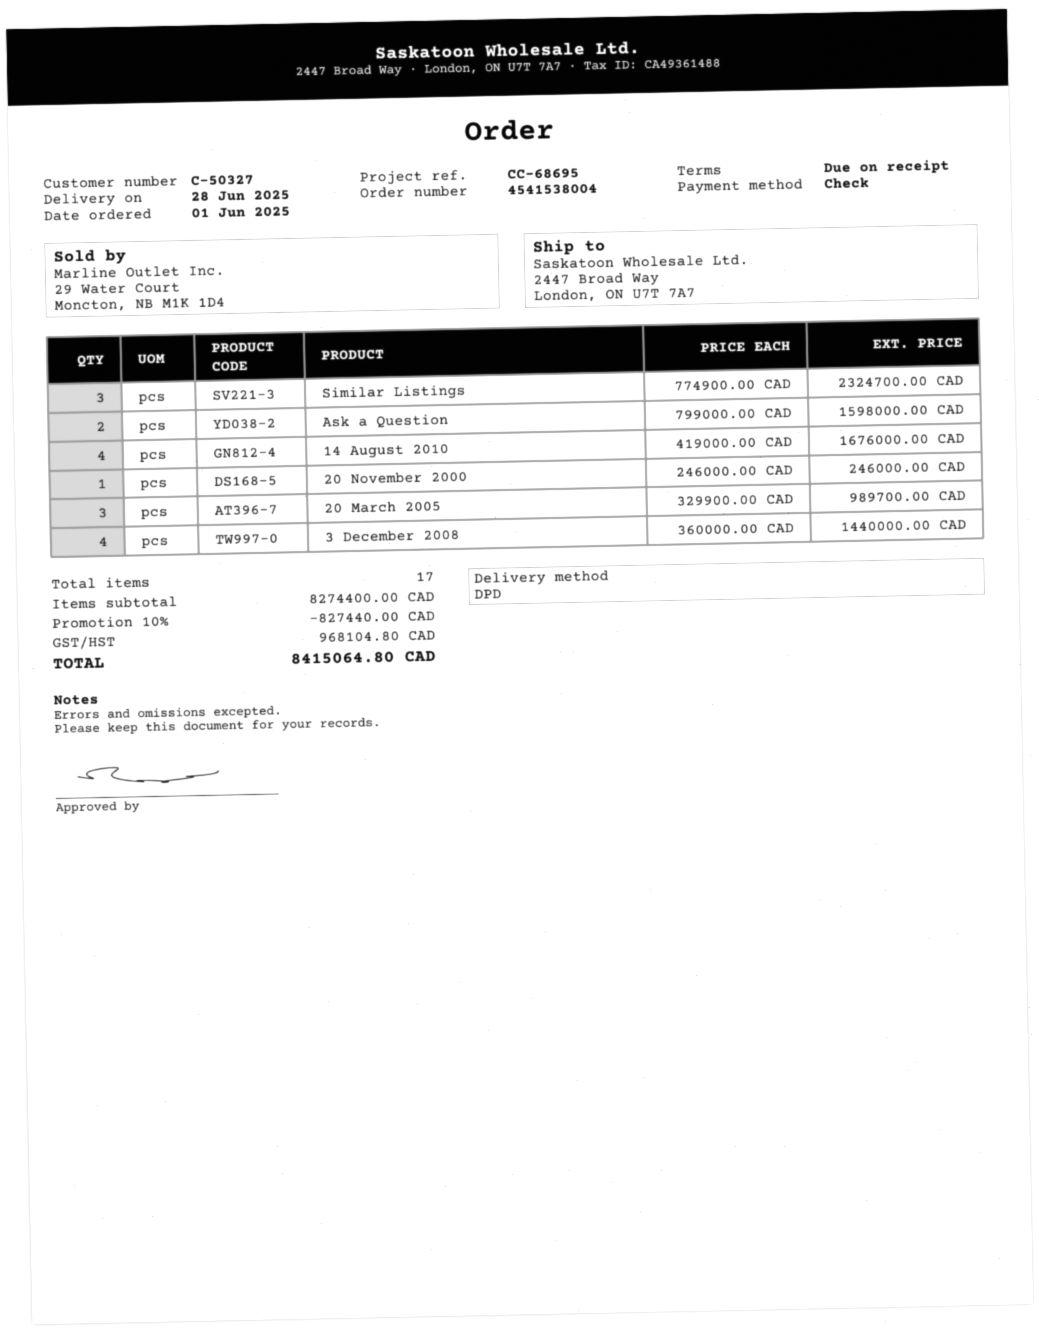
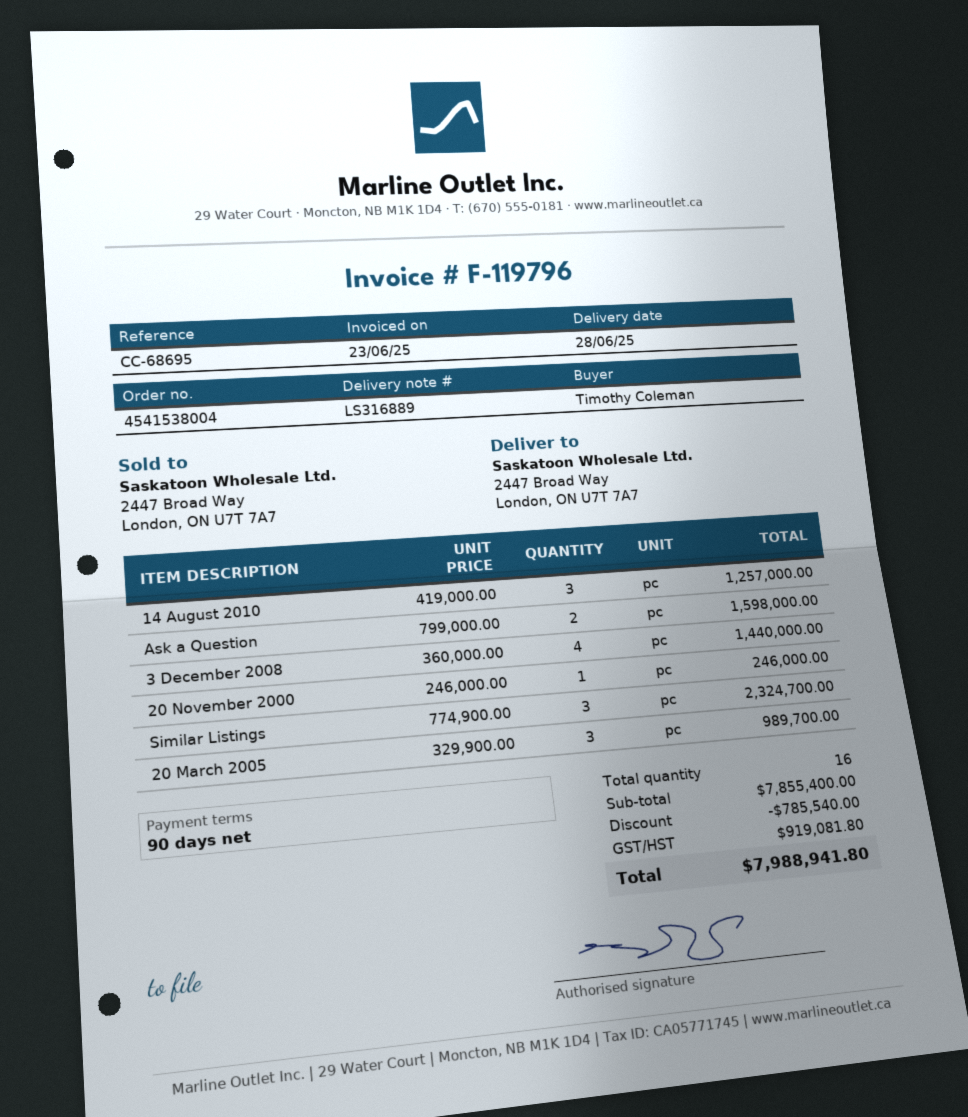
payment terms: on receipt -> 90 days
14 August 2010: 4 x 419000.00 = 1676000.00 -> 3 x 419000.00 = 1257000.00
total quantity: 17 -> 16
subtotal: 8274400.00 -> 7855400.00
discount: 827440.00 -> 785540.00
tax: 968104.80 -> 919081.80
total: 8415064.80 -> 7988941.80

